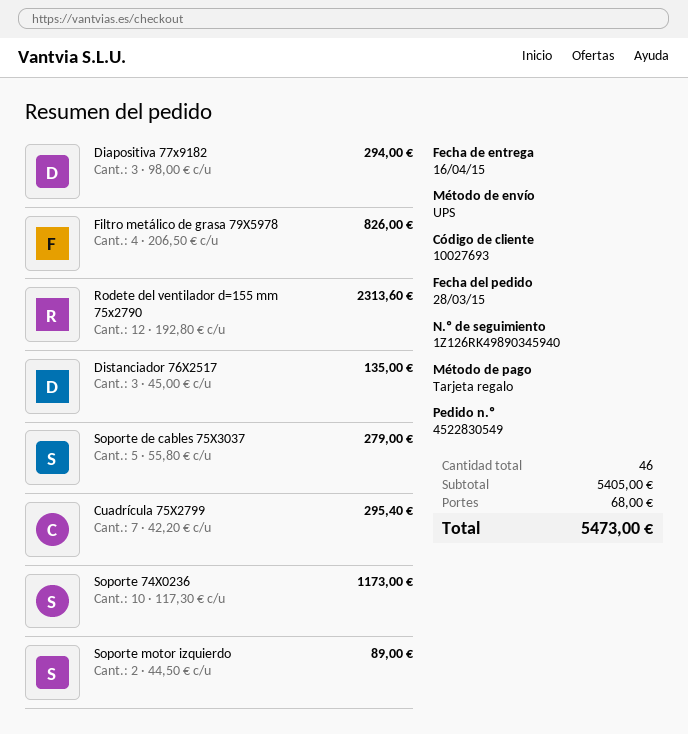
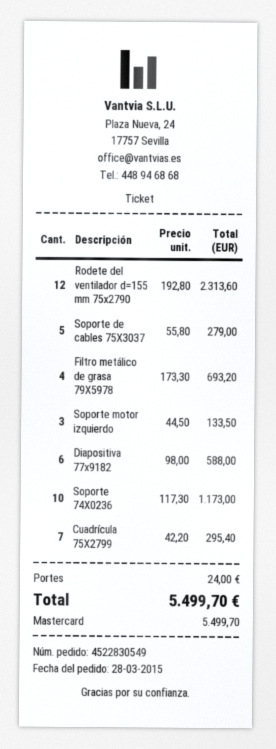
payment method: gift card -> Mastercard
Diapositiva 77x9182: 3 x 98.00 = 294.00 -> 6 x 98.00 = 588.00
Filtro metálico de grasa 79X5978: 4 x 206.50 = 826.00 -> 4 x 173.30 = 693.20
Distanciador 76X2517: 3 x 45.00 = 135.00 -> none
Soporte motor izquierdo: 2 x 44.50 = 89.00 -> 3 x 44.50 = 133.50
shipping: 68.00 -> 24.00
total: 5473.00 -> 5499.70

